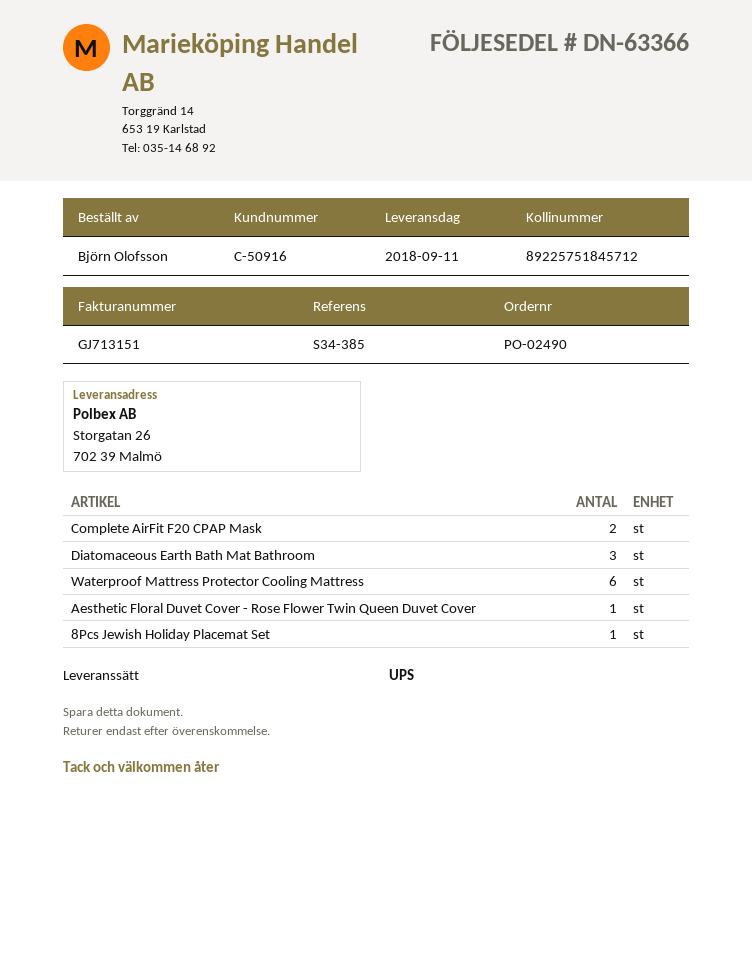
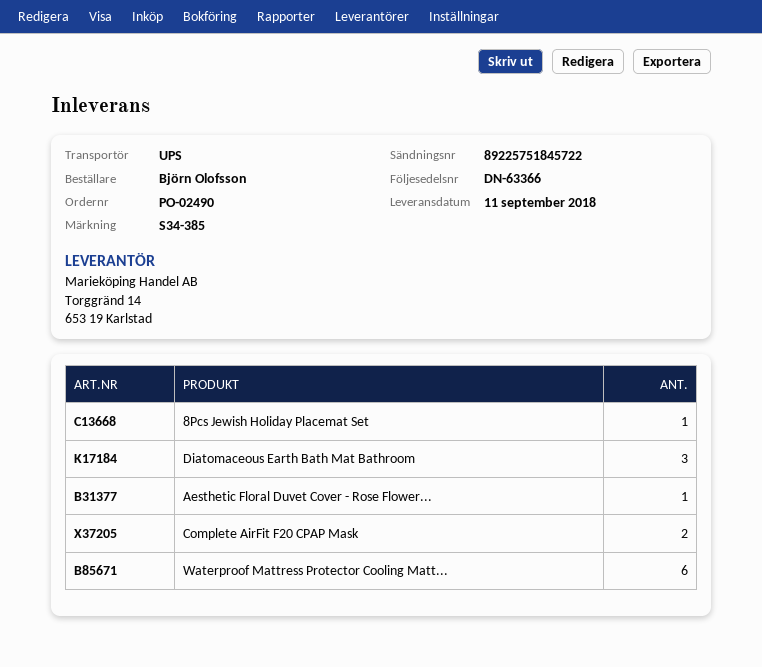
tracking number: 89225751845712 -> 89225751845722

